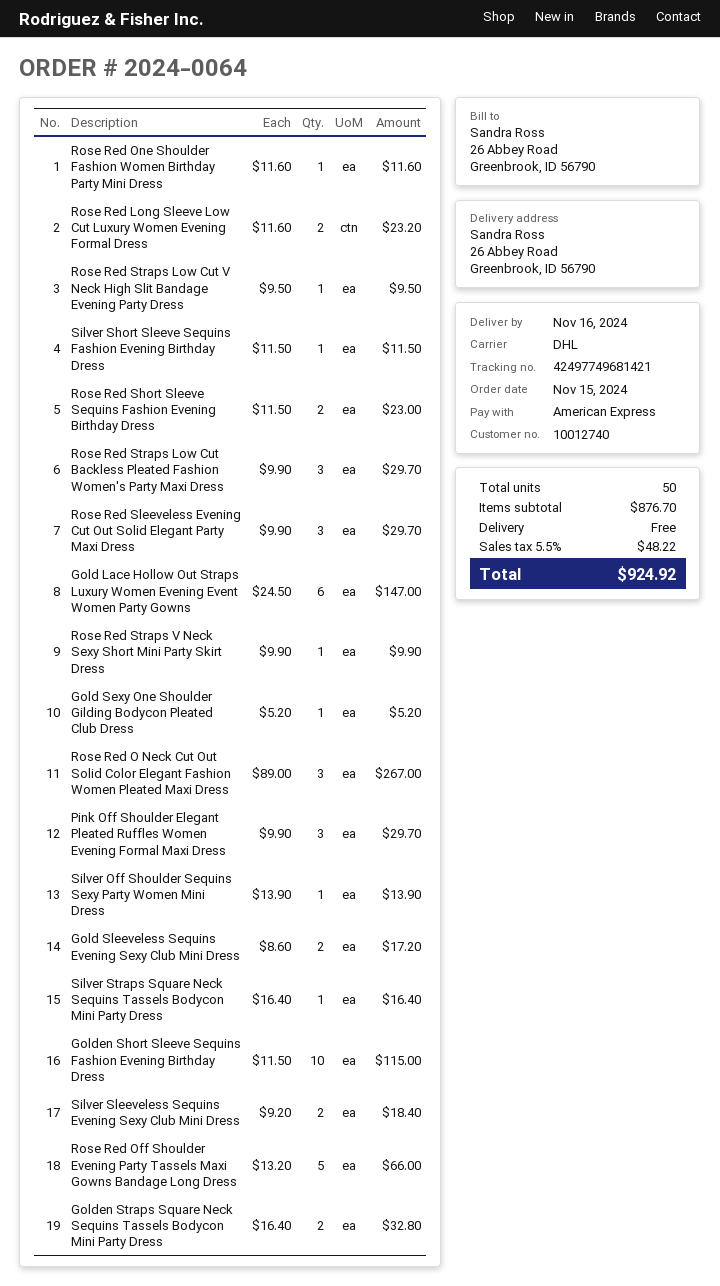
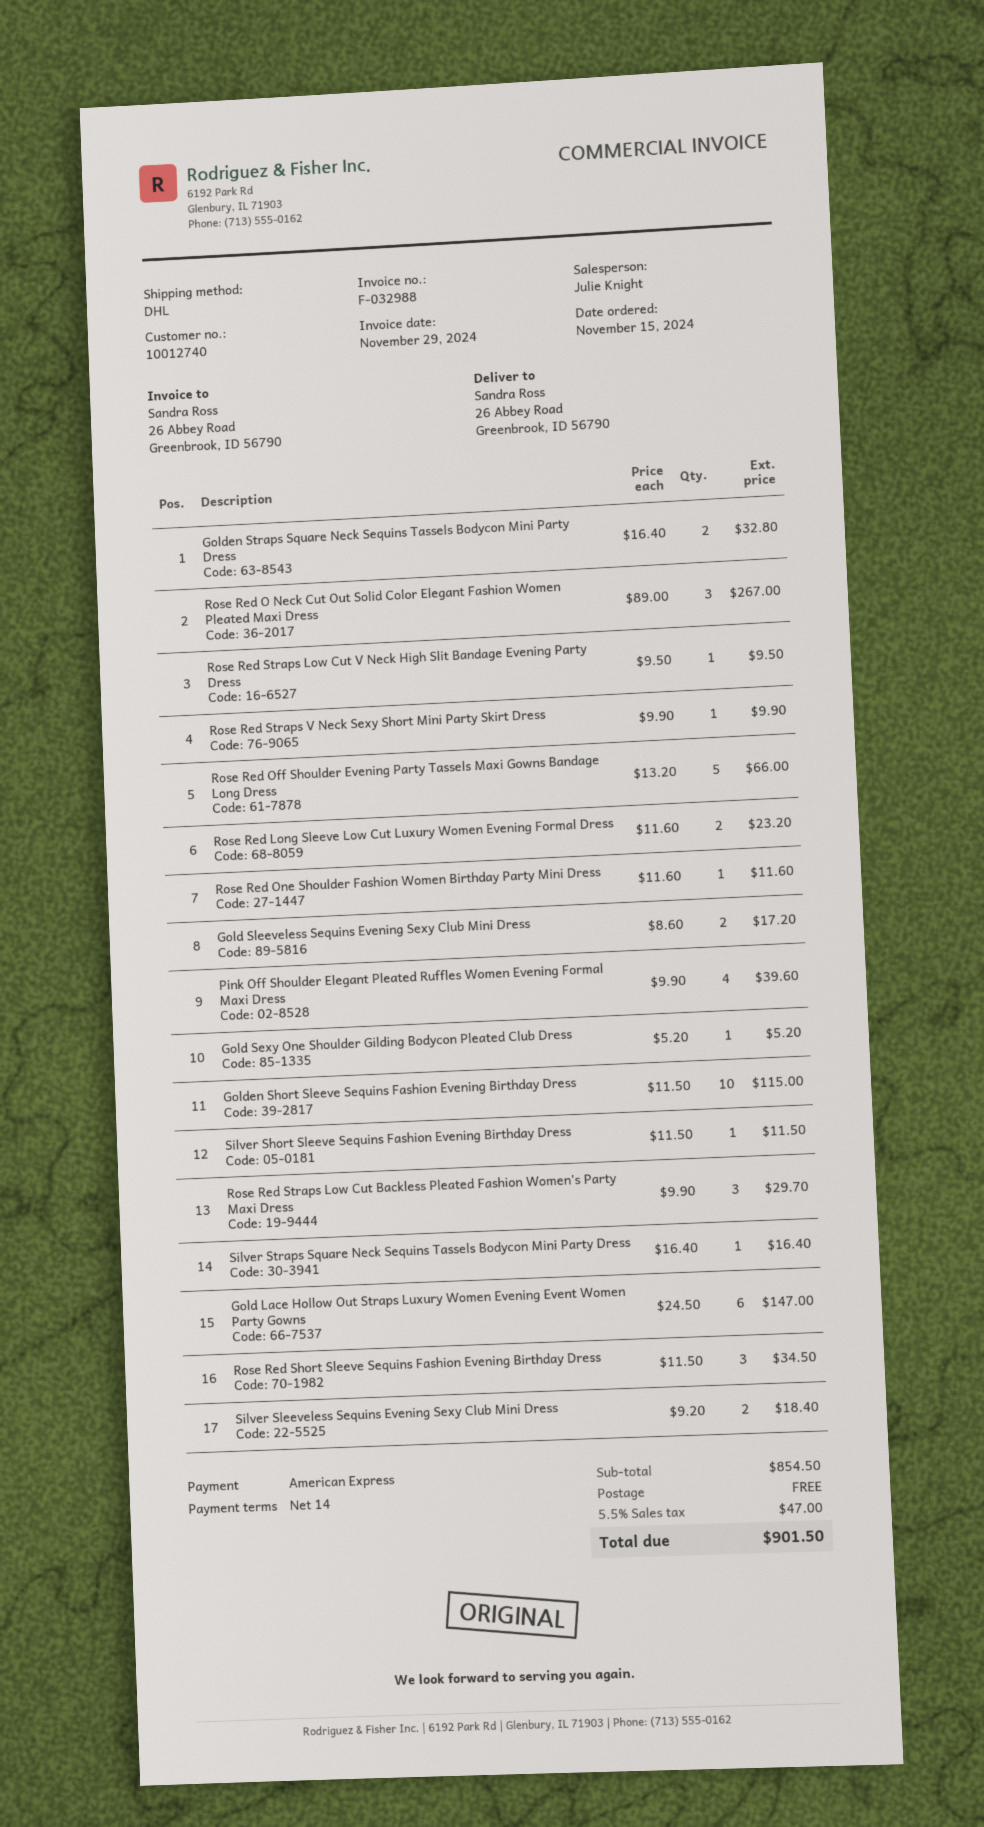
Rose Red Short Sleeve Sequins Fashion Evening Birthday Dress: 2 x 11.50 = 23.00 -> 3 x 11.50 = 34.50
Rose Red Sleeveless Evening Cut Out Solid Elegant Party Maxi Dress: 3 x 9.90 = 29.70 -> none
Pink Off Shoulder Elegant Pleated Ruffles Women Evening Formal Maxi Dress: 3 x 9.90 = 29.70 -> 4 x 9.90 = 39.60
Silver Off Shoulder Sequins Sexy Party Women Mini Dress: 1 x 13.90 = 13.90 -> none
subtotal: 876.70 -> 854.50
tax: 5.5% = 48.22 -> 5.5% = 47.00
total: 924.92 -> 901.50

